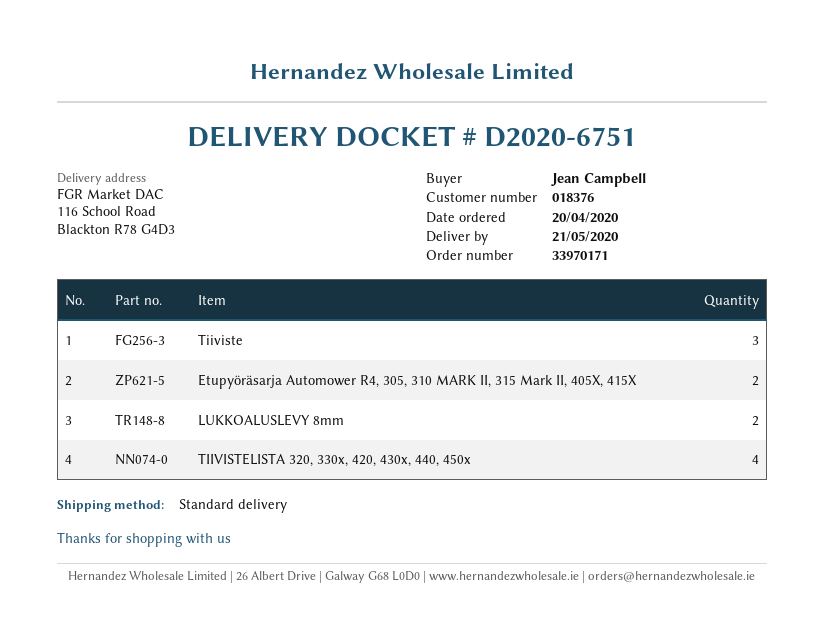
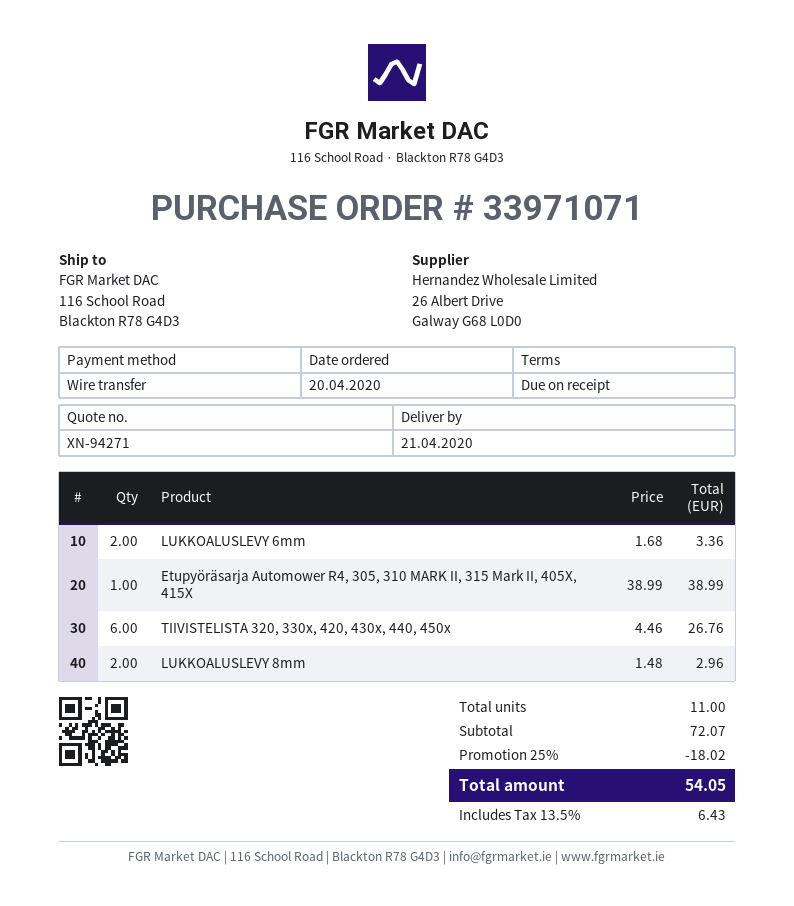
order number: 33970171 -> 33971071
delivery date: 2020-05-21 -> 2020-04-21
Tiiviste: 3 -> none
Etupyöräsarja Automower R4, 305, 310 MARK II, 315 Mark II, 405X, 415X: 2 -> 1
TIIVISTELISTA 320, 330x, 420, 430x, 440, 450x: 4 -> 6
LUKKOALUSLEVY 6mm: none -> 2

